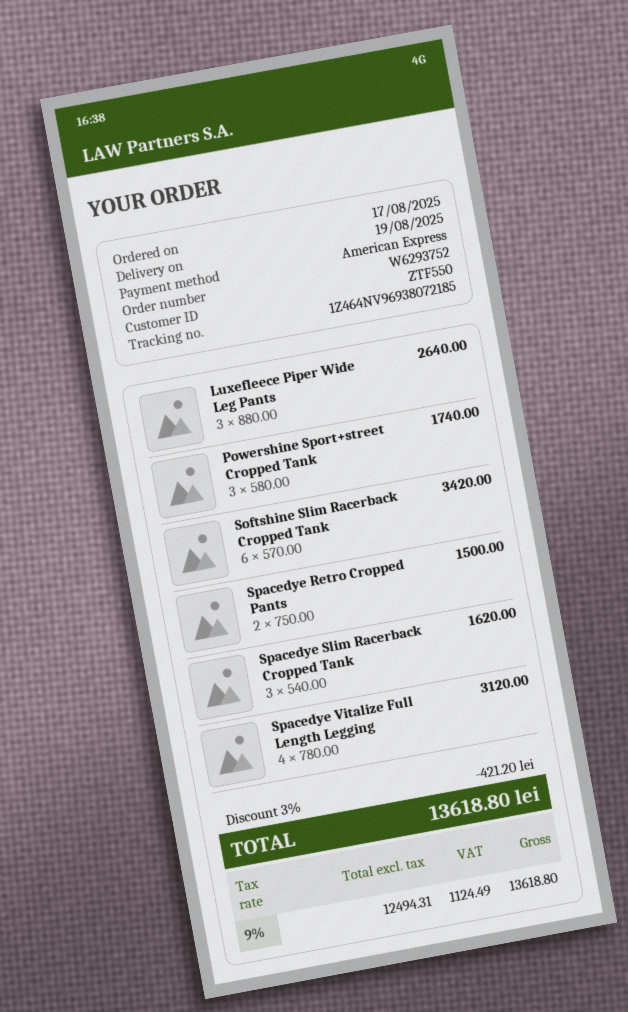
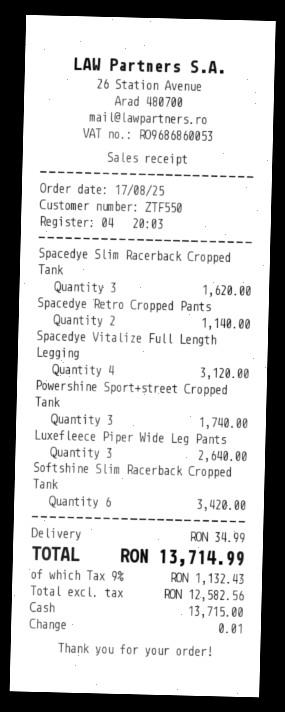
payment method: American Express -> cash
Spacedye Retro Cropped Pants: 2 for 1500.00 -> 2 for 1140.00
discount: 3% = 421.20 -> none
shipping: none -> 34.99
net: 12494.31 -> 12582.56
tax: 9% = 1124.49 -> 9% = 1132.43
total: 13618.80 -> 13714.99

